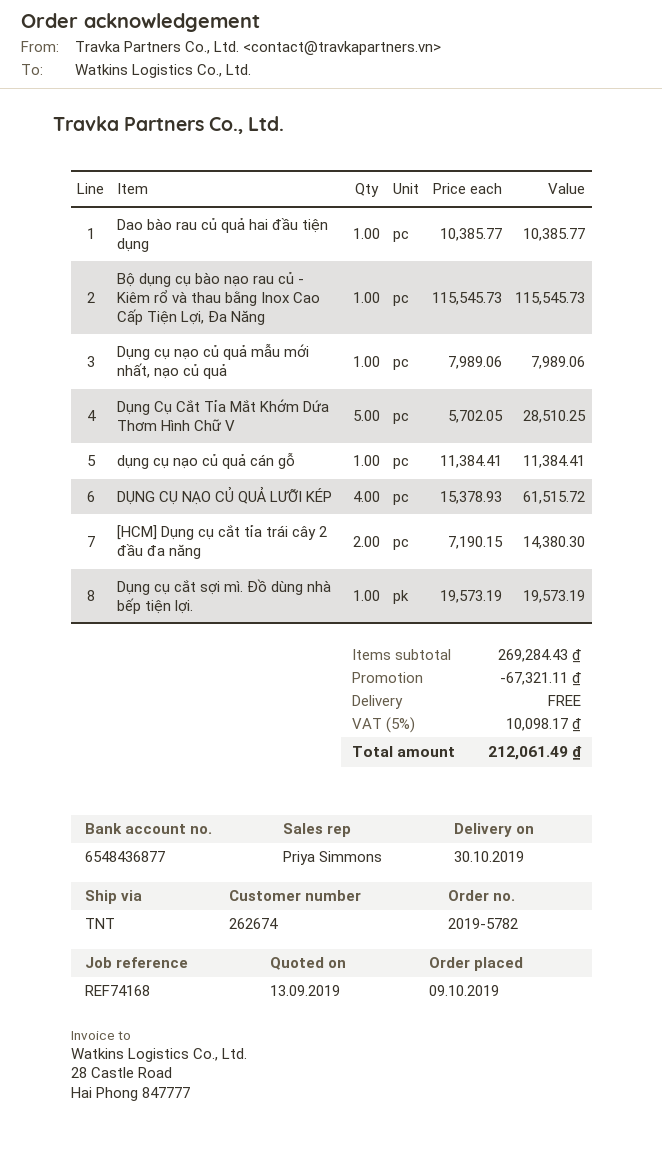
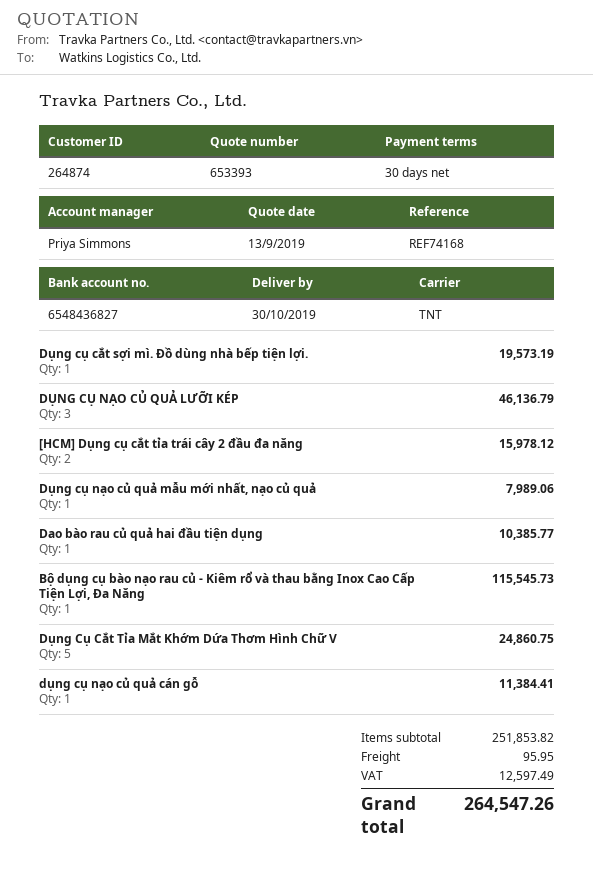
customer number: 262674 -> 264874
bank account: 6548436877 -> 6548436827
Dụng Cụ Cắt Tỉa Mắt Khớm Dứa Thơm Hình Chữ V: 5 for 28510.25 -> 5 for 24860.75
DỤNG CỤ NẠO CỦ QUẢ LƯỠI KÉP: 4 for 61515.72 -> 3 for 46136.79
[HCM] Dụng cụ cắt tỉa trái cây 2 đầu đa năng: 2 for 14380.30 -> 2 for 15978.12
subtotal: 269284.43 -> 251853.82
discount: 67321.11 -> none
shipping: 0.00 -> 95.95
tax: 10098.17 -> 12597.49
total: 212061.49 -> 264547.26

